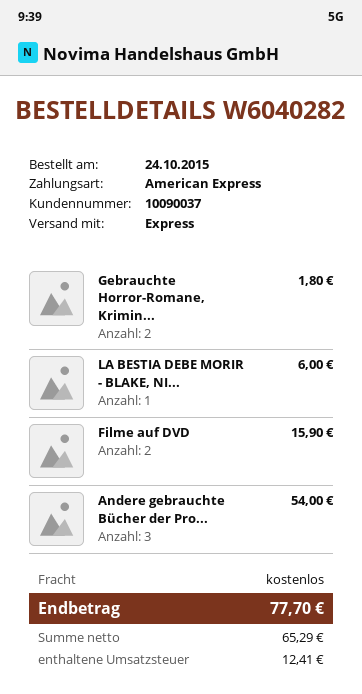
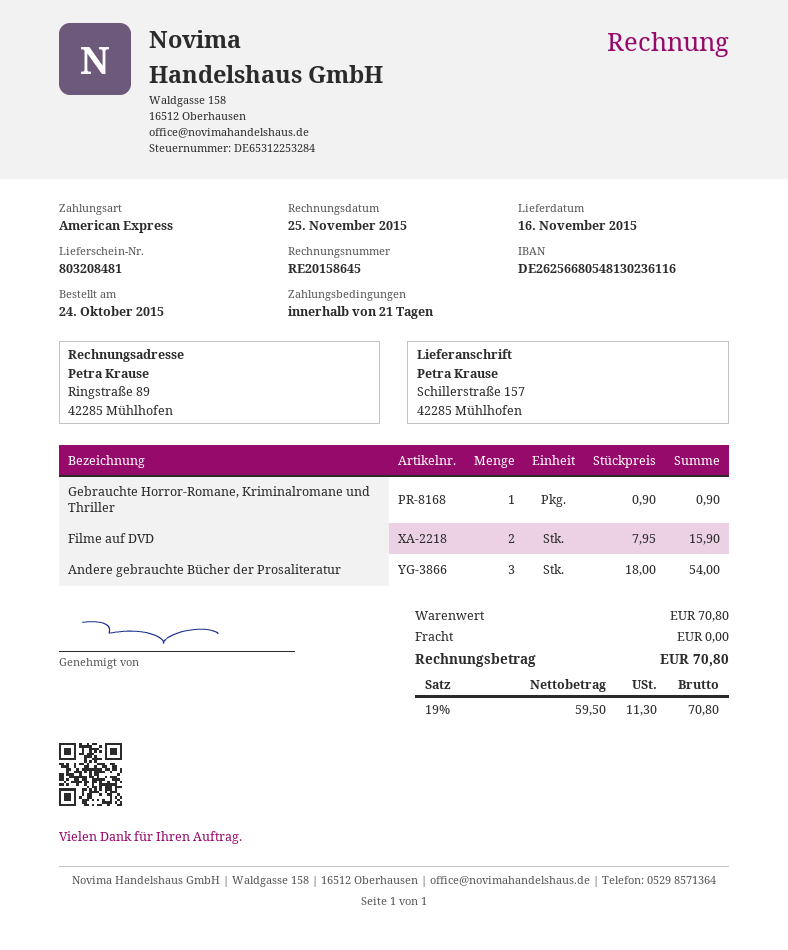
Gebrauchte Horror-Romane, Krimin...: 2 for 1.80 -> 1 for 0.90
LA BESTIA DEBE MORIR - BLAKE, NI...: 1 for 6.00 -> none
net: 65.29 -> 59.50
tax: 12.41 -> 11.30
total: 77.70 -> 70.80

